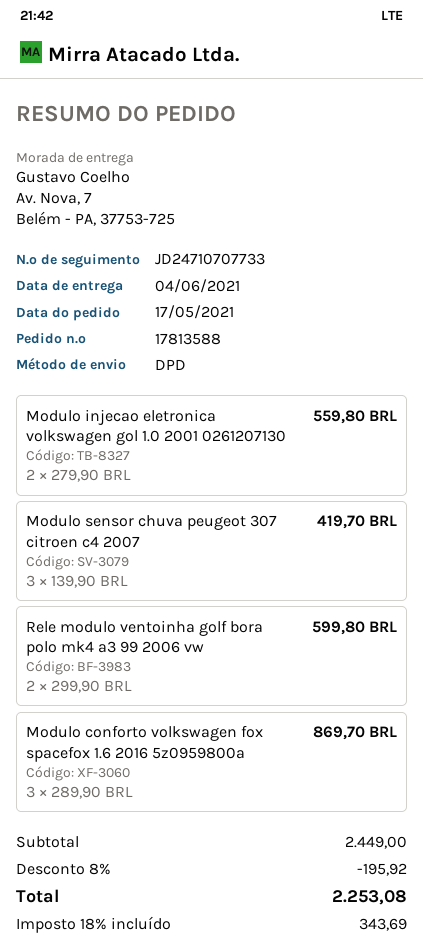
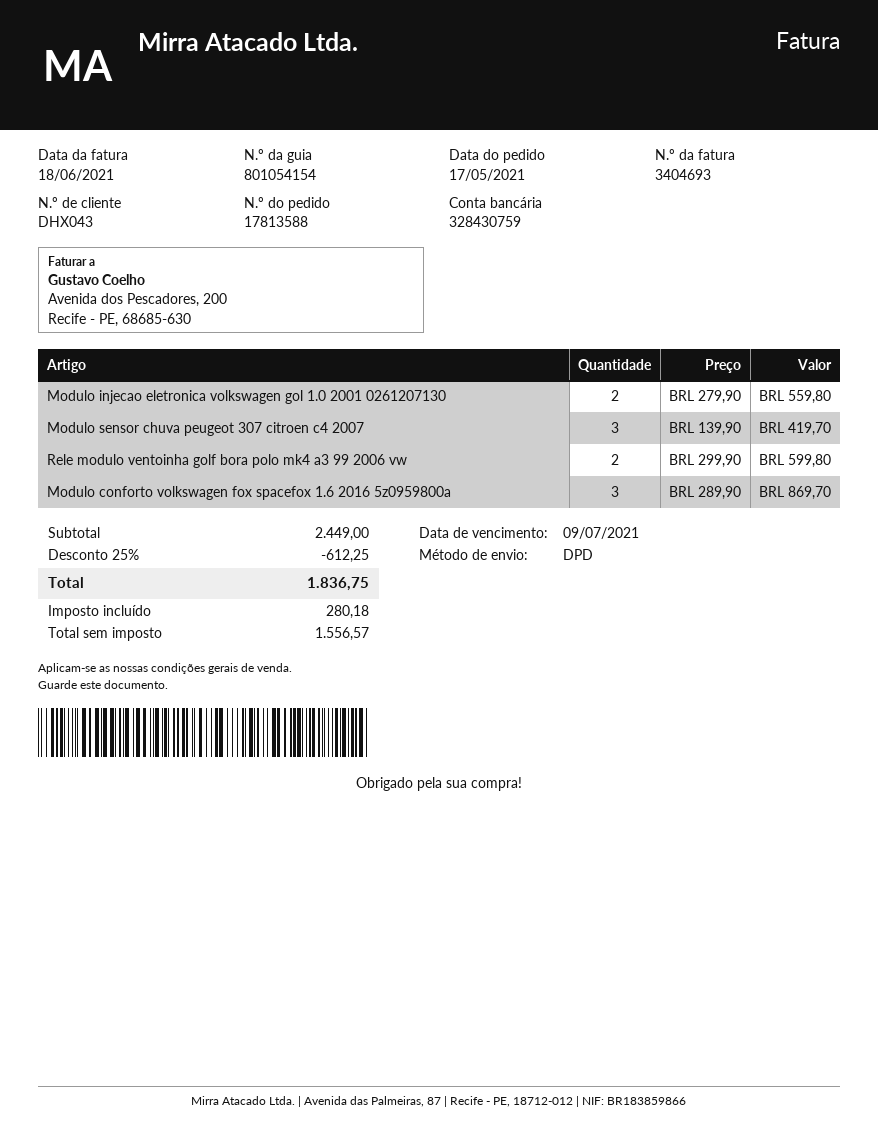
discount: 8% = 195.92 -> 25% = 612.25
tax: 343.69 -> 280.18
total: 2253.08 -> 1836.75

